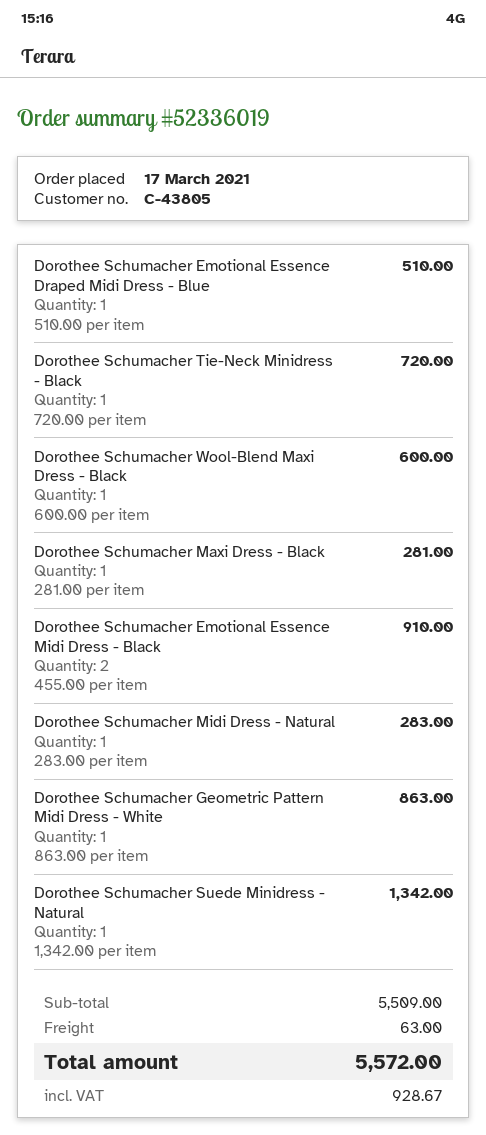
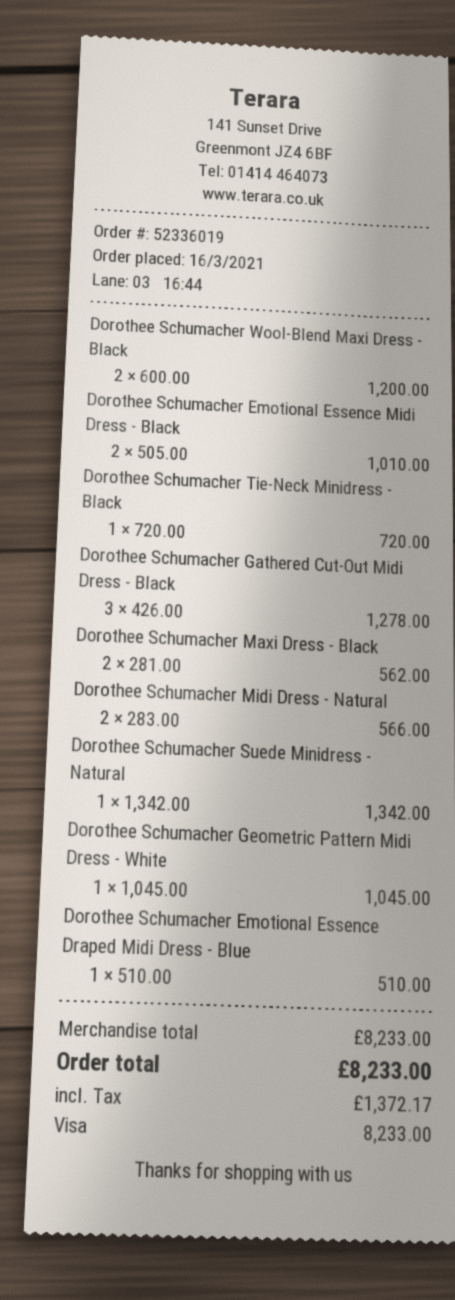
order date: 2021-03-17 -> 2021-03-16
Dorothee Schumacher Wool-Blend Maxi Dress - Black: 1 x 600.00 = 600.00 -> 2 x 600.00 = 1200.00
Dorothee Schumacher Maxi Dress - Black: 1 x 281.00 = 281.00 -> 2 x 281.00 = 562.00
Dorothee Schumacher Emotional Essence Midi Dress - Black: 2 x 455.00 = 910.00 -> 2 x 505.00 = 1010.00
Dorothee Schumacher Midi Dress - Natural: 1 x 283.00 = 283.00 -> 2 x 283.00 = 566.00
Dorothee Schumacher Geometric Pattern Midi Dress - White: 1 x 863.00 = 863.00 -> 1 x 1045.00 = 1045.00
Dorothee Schumacher Gathered Cut-Out Midi Dress - Black: none -> 3 x 426.00 = 1278.00
subtotal: 5509.00 -> 8233.00
shipping: 63.00 -> none
tax: 928.67 -> 1372.17
total: 5572.00 -> 8233.00

